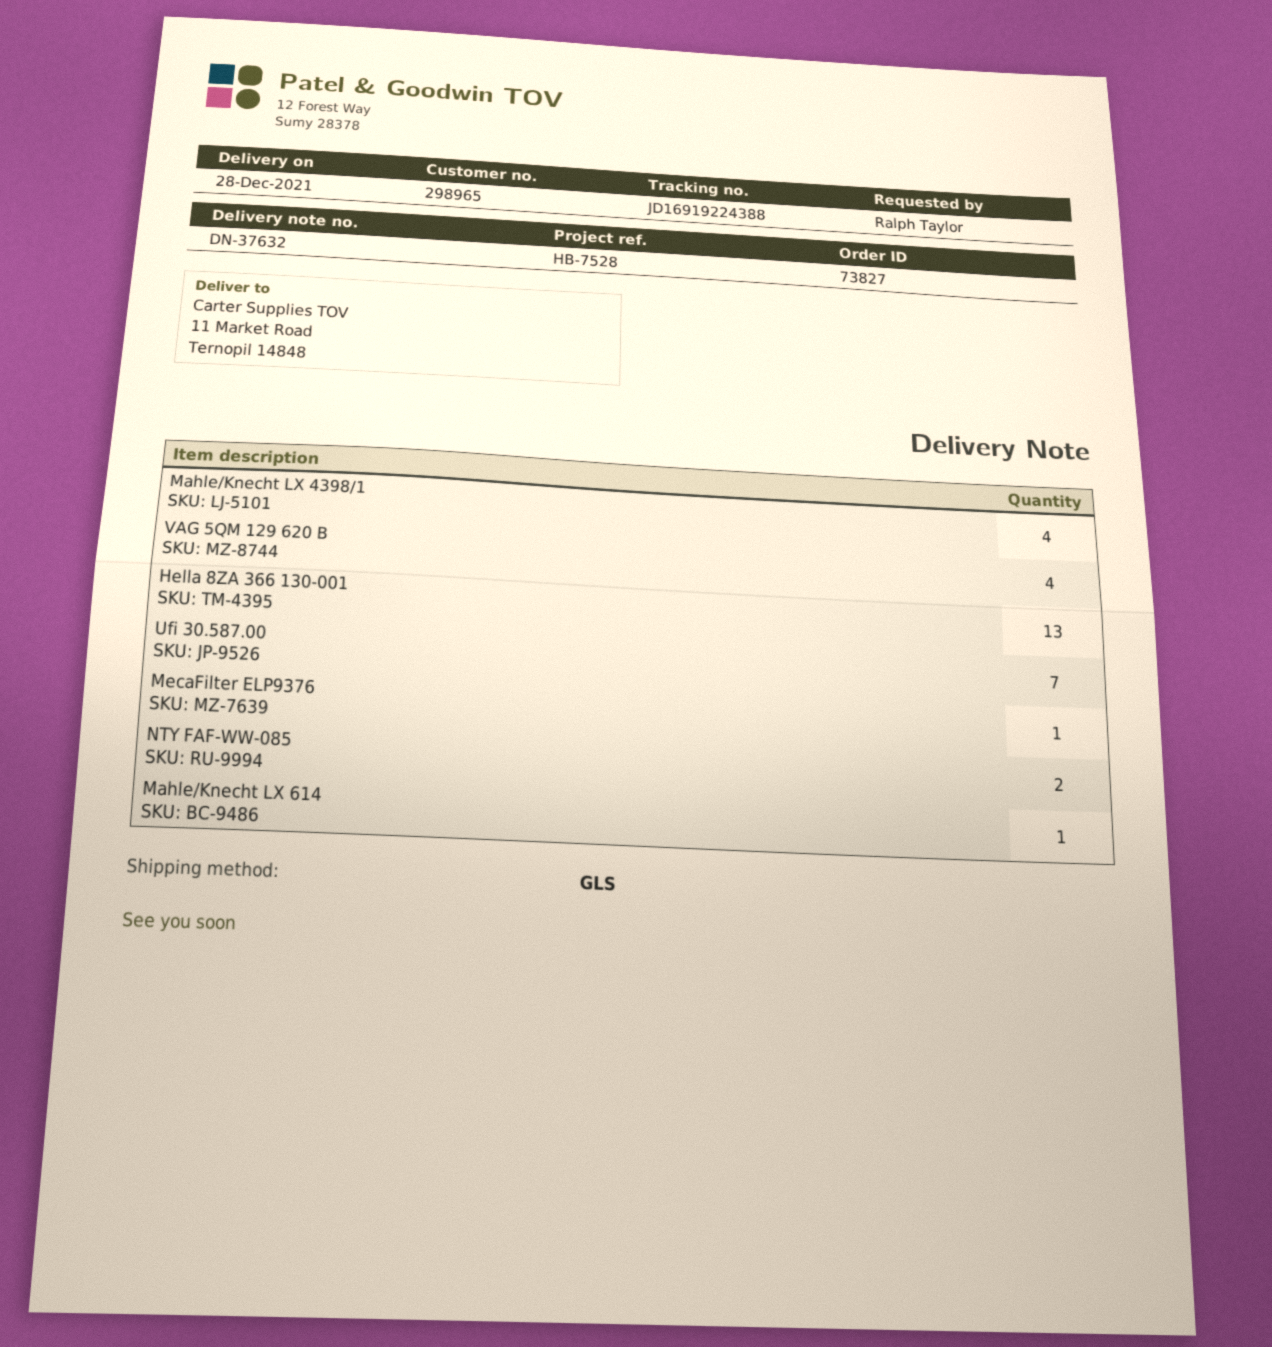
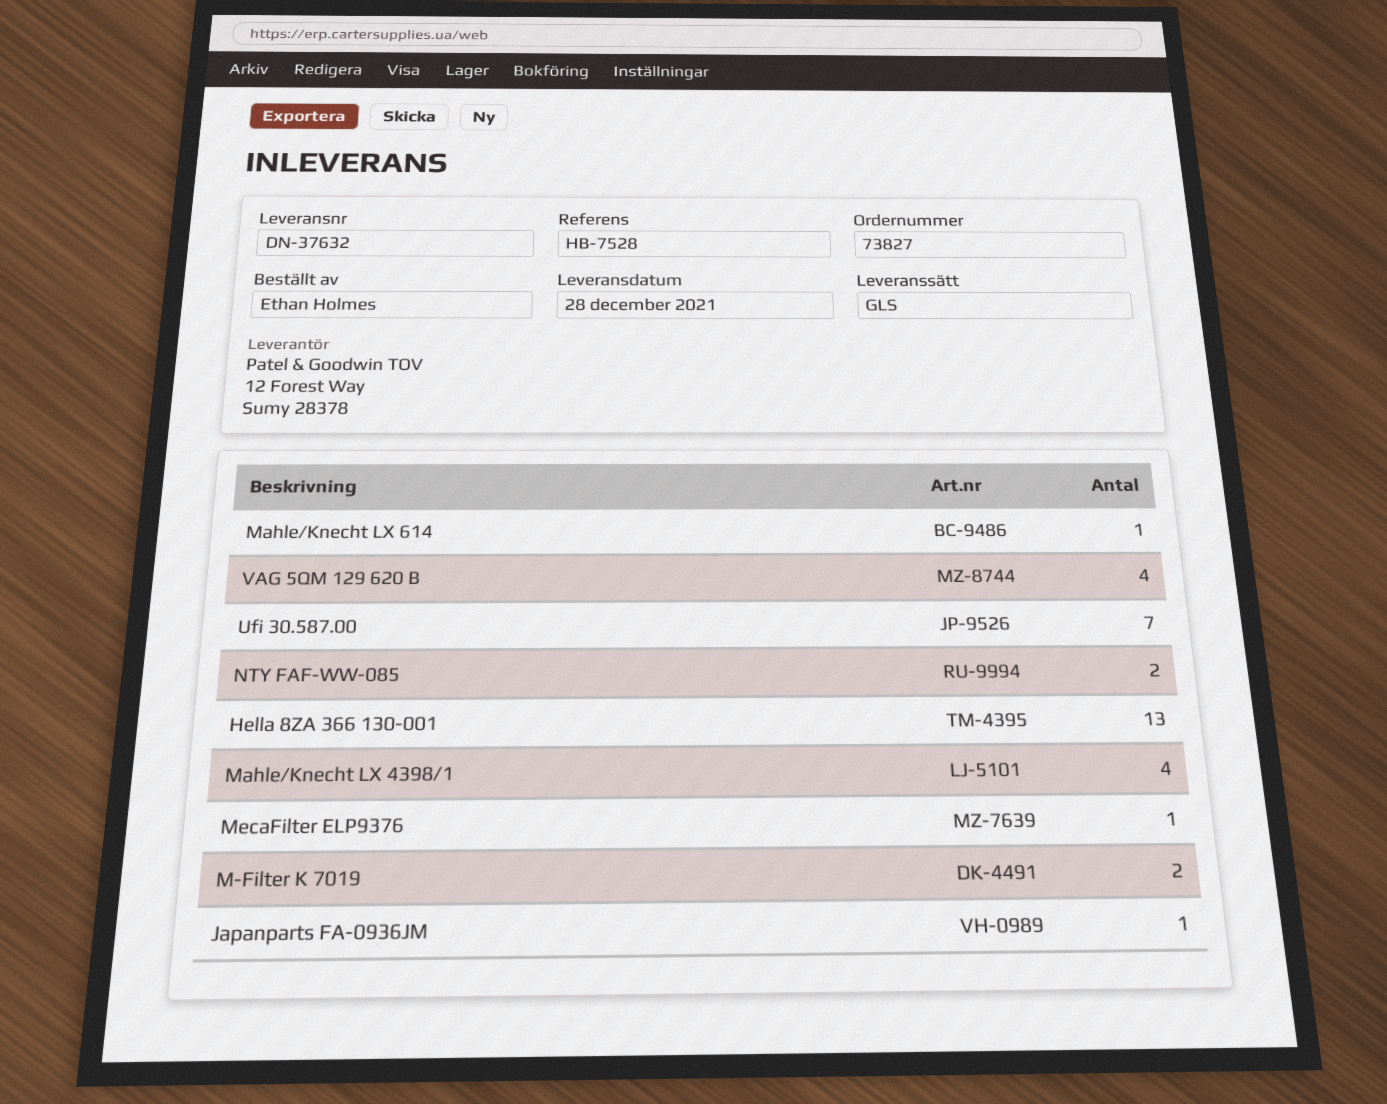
ordered by: Ralph Taylor -> Ethan Holmes
M-Filter K 7019: none -> 2
Japanparts FA-0936JM: none -> 1

